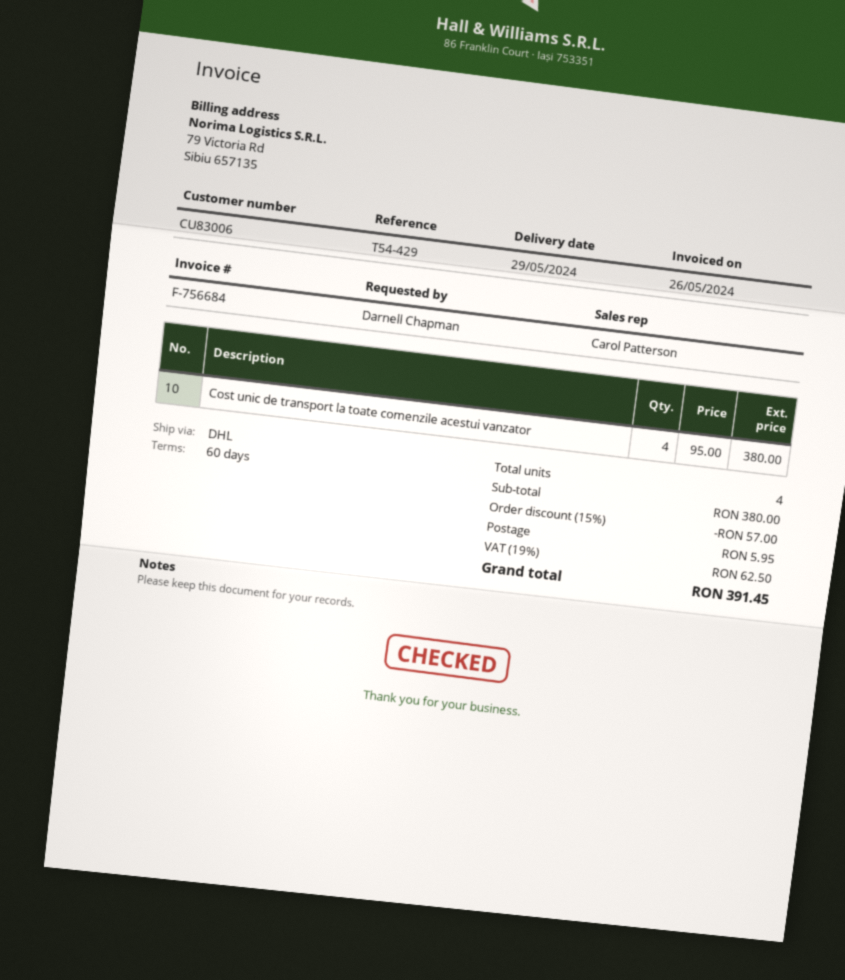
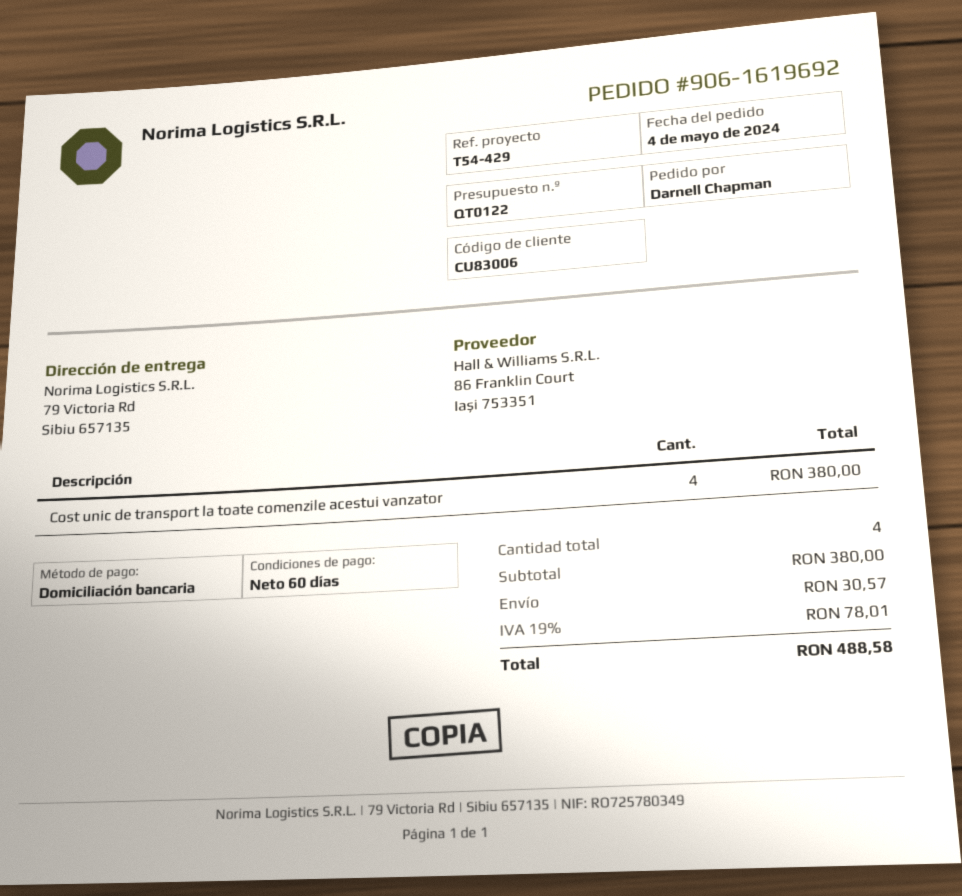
discount: 15% = 57.00 -> none
shipping: 5.95 -> 30.57
tax: 19% = 62.50 -> 19% = 78.01
total: 391.45 -> 488.58

